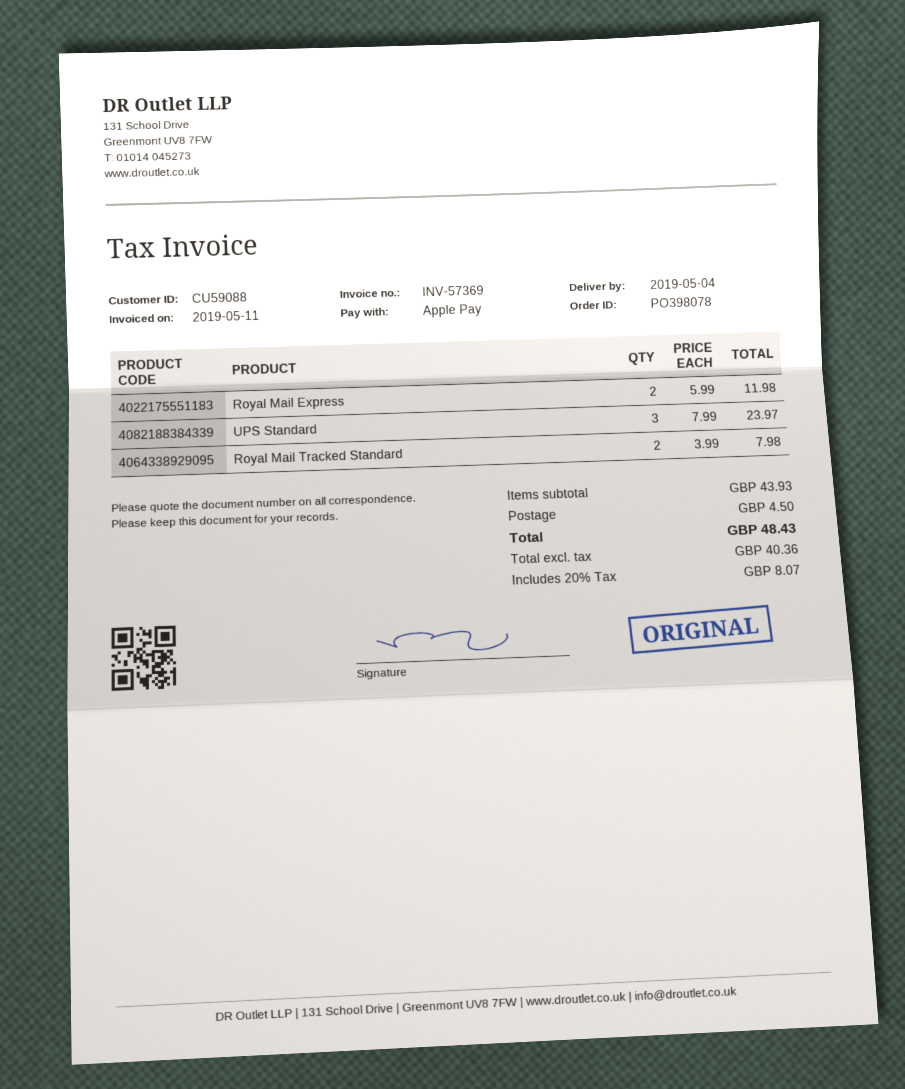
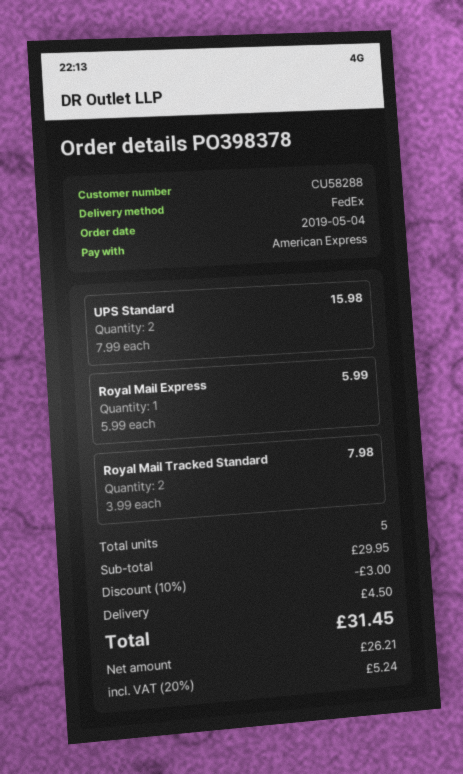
order number: PO398078 -> PO398378
customer number: CU59088 -> CU58288
payment method: Apple Pay -> American Express
Royal Mail Express: 2 x 5.99 = 11.98 -> 1 x 5.99 = 5.99
UPS Standard: 3 x 7.99 = 23.97 -> 2 x 7.99 = 15.98
subtotal: 43.93 -> 29.95
discount: none -> 10% = 3.00
net: 40.36 -> 26.21
tax: 20% = 8.07 -> 20% = 5.24
total: 48.43 -> 31.45

